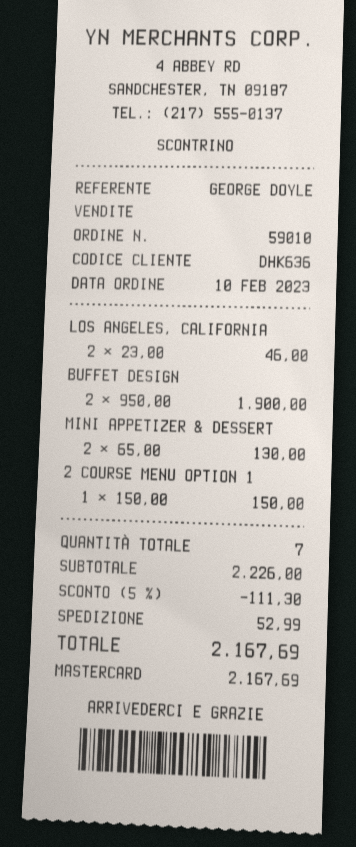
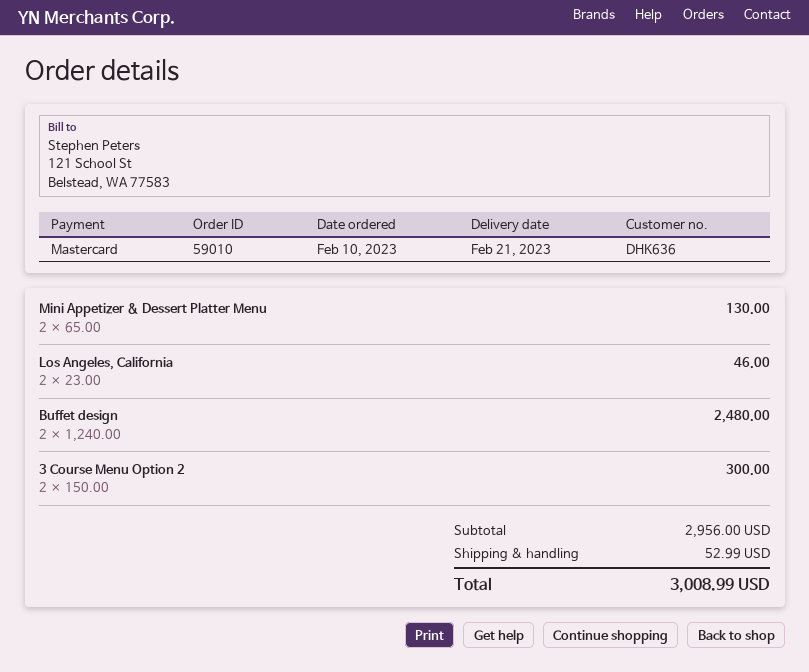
BUFFET DESIGN: 2 x 950.00 = 1900.00 -> 2 x 1240.00 = 2480.00
2 COURSE MENU OPTION 1: 1 x 150.00 = 150.00 -> none
3 Course Menu Option 2: none -> 2 x 150.00 = 300.00
subtotal: 2226.00 -> 2956.00
discount: 5% = 111.30 -> none
total: 2167.69 -> 3008.99

